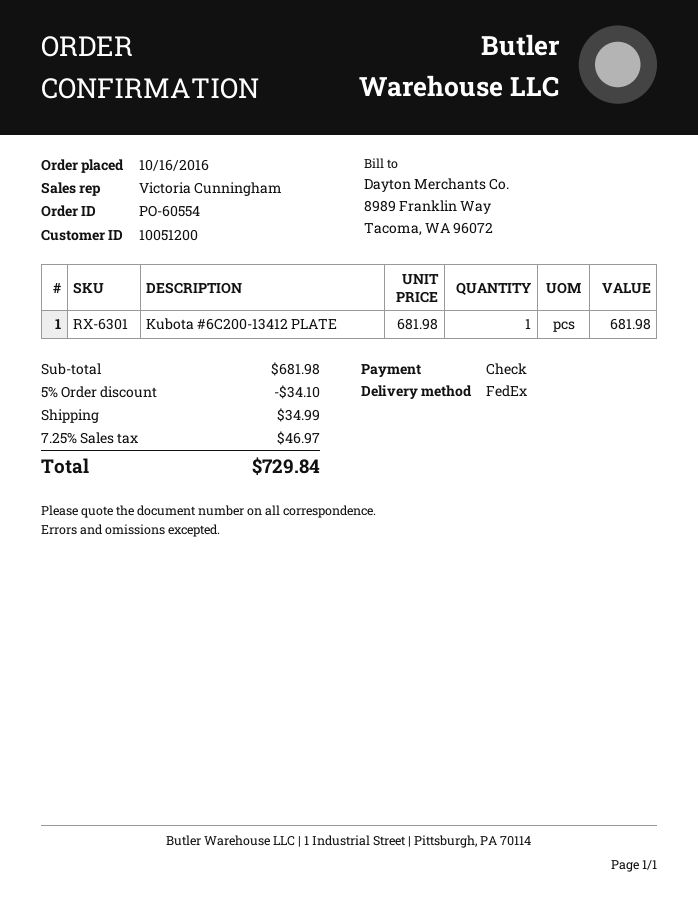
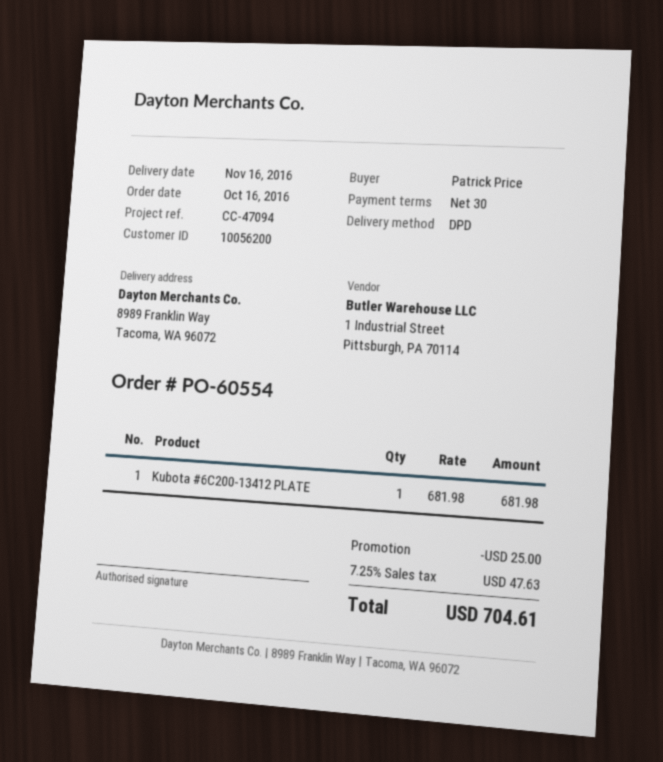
customer number: 10051200 -> 10056200
shipping method: FedEx -> DPD
discount: 34.10 -> 25.00
shipping: 34.99 -> none
tax: 7.25% = 46.97 -> 7.25% = 47.63
total: 729.84 -> 704.61

